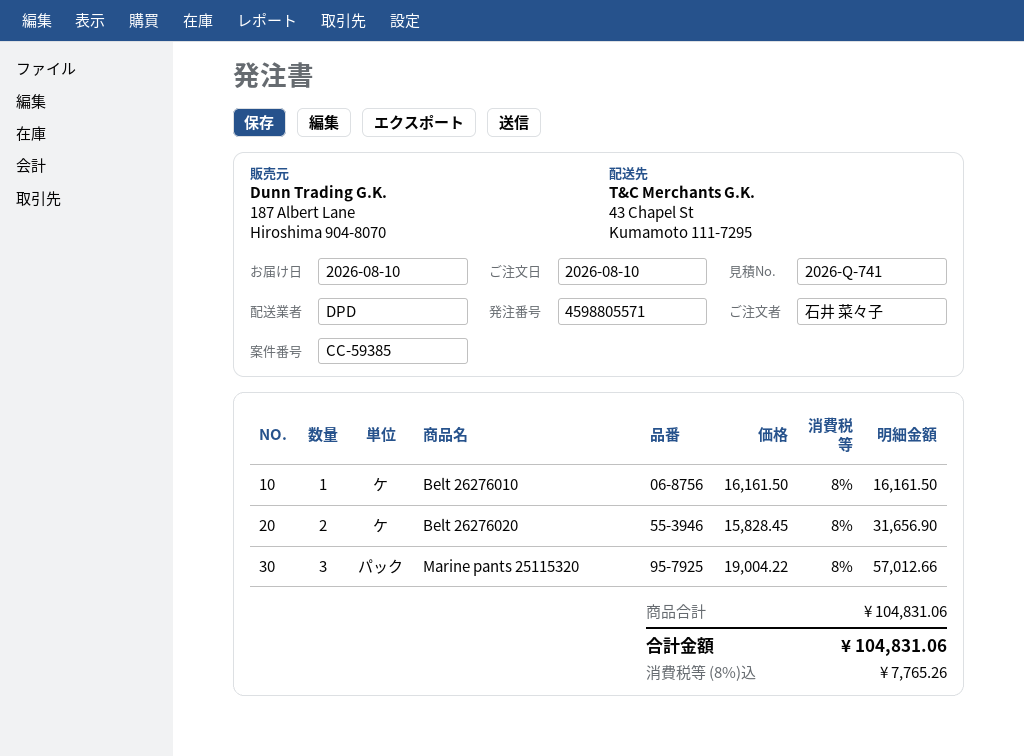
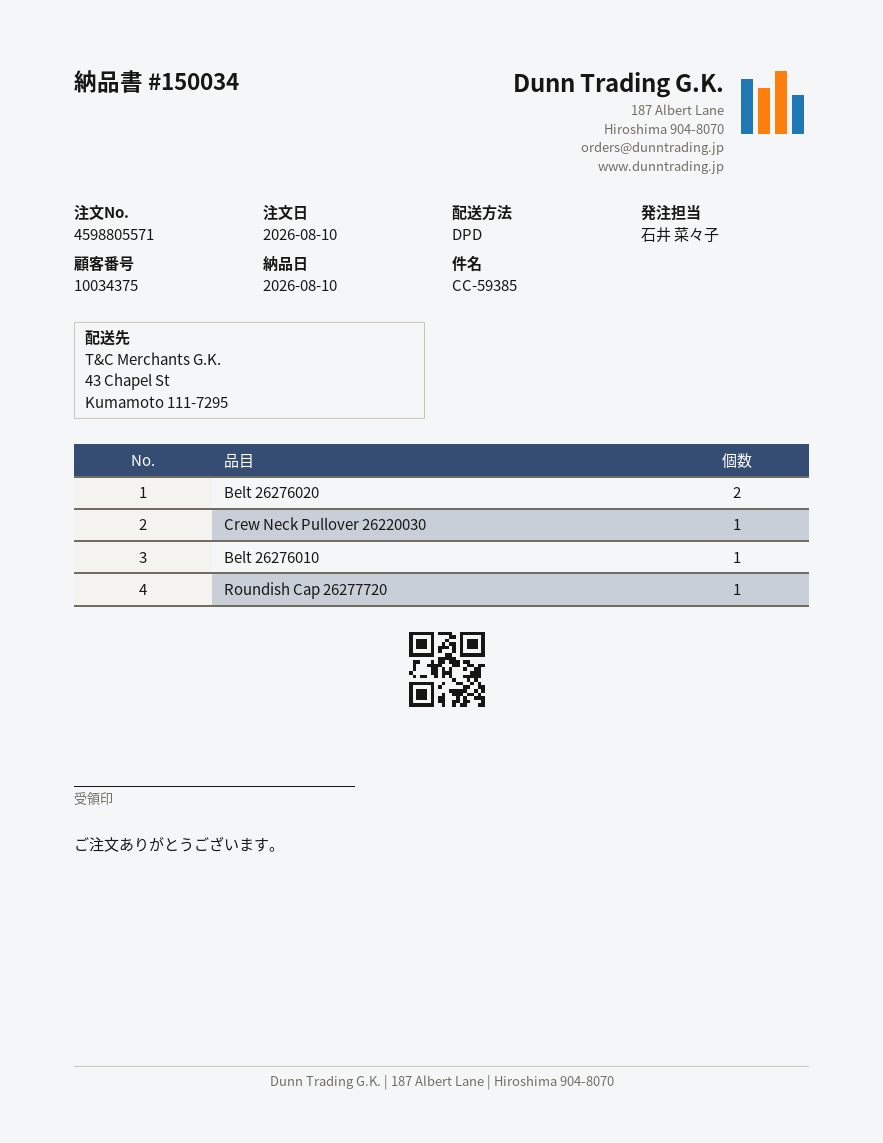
Marine pants 25115320: 3 -> none
Crew Neck Pullover 26220030: none -> 1
Roundish Cap 26277720: none -> 1

